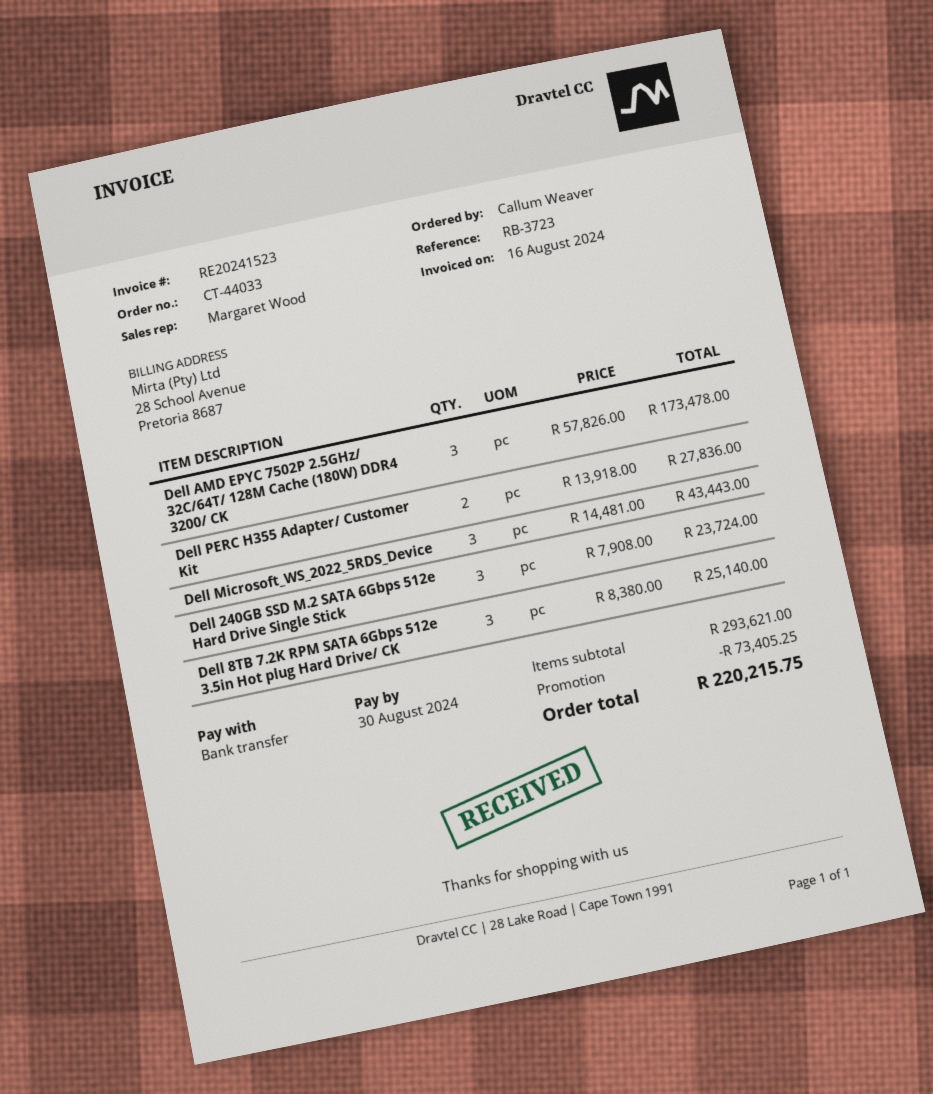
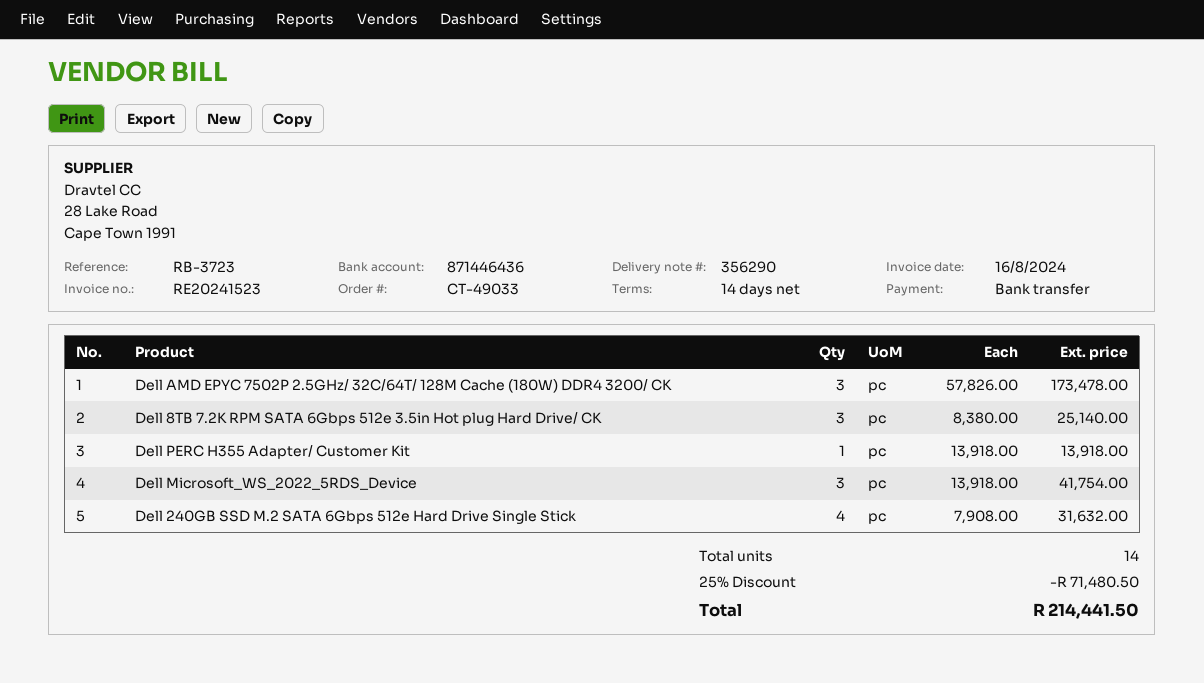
order number: CT-44033 -> CT-49033
Dell PERC H355 Adapter/ Customer Kit: 2 x 13918.00 = 27836.00 -> 1 x 13918.00 = 13918.00
Dell Microsoft_WS_2022_5RDS_Device: 3 x 14481.00 = 43443.00 -> 3 x 13918.00 = 41754.00
Dell 240GB SSD M.2 SATA 6Gbps 512e Hard Drive Single Stick: 3 x 7908.00 = 23724.00 -> 4 x 7908.00 = 31632.00
discount: 73405.25 -> 71480.50
total: 220215.75 -> 214441.50

